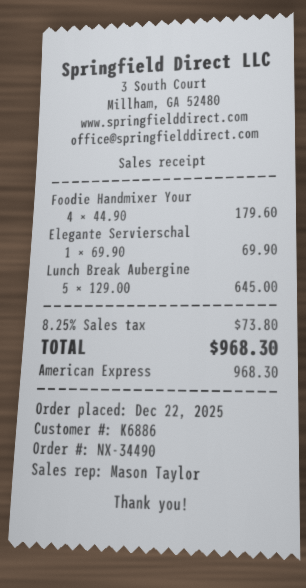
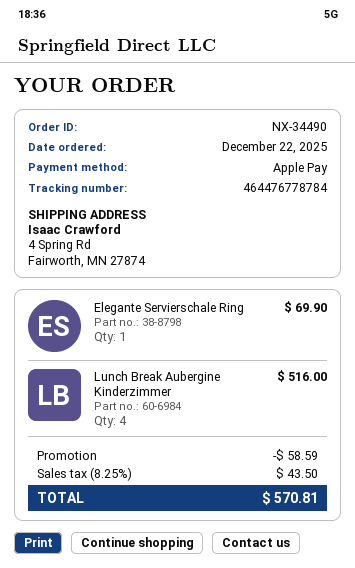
payment method: American Express -> Apple Pay
Foodie Handmixer Your: 4 for 179.60 -> none
Lunch Break Aubergine: 5 for 645.00 -> 4 for 516.00
discount: none -> 58.59
tax: 8.25% = 73.80 -> 8.25% = 43.50
total: 968.30 -> 570.81

